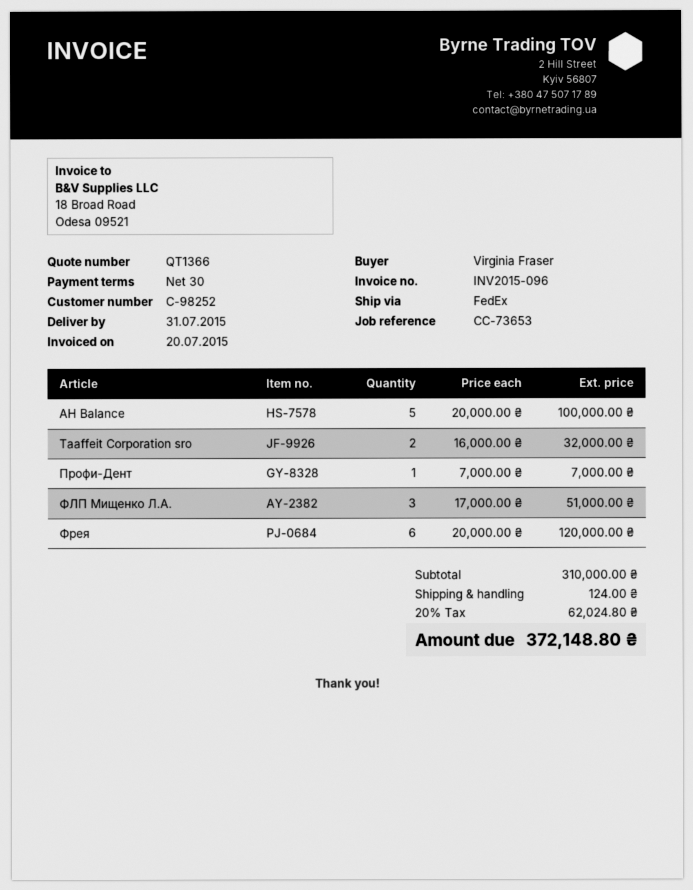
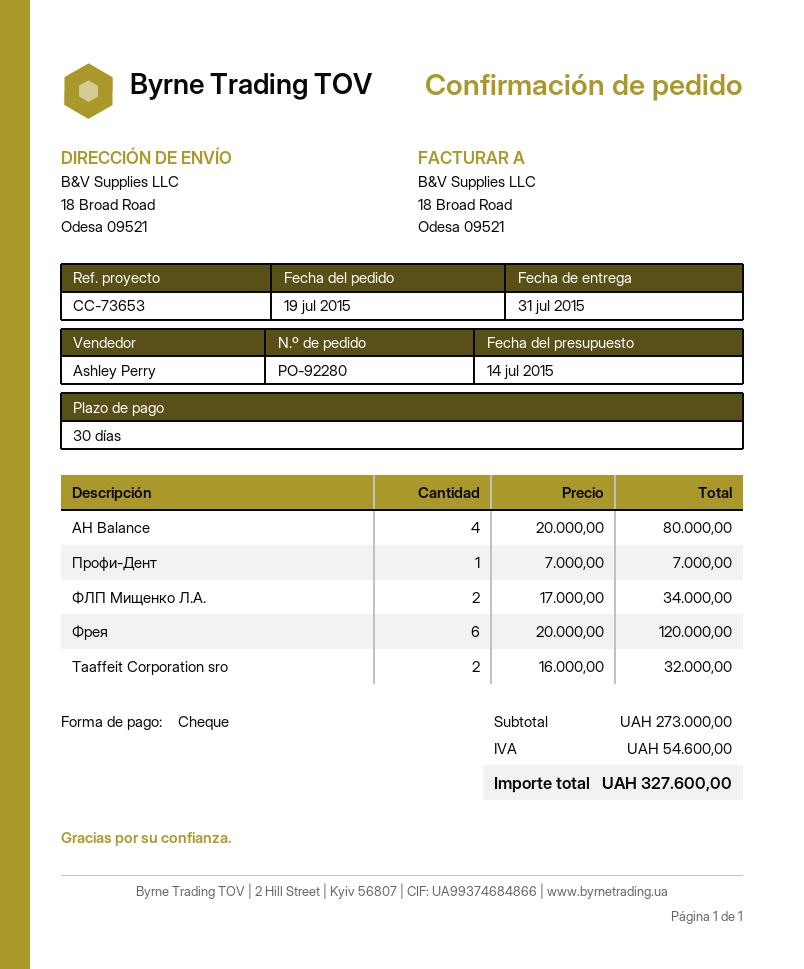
АН Balance: 5 x 20000.00 = 100000.00 -> 4 x 20000.00 = 80000.00
ФЛП Мищенко Л.А.: 3 x 17000.00 = 51000.00 -> 2 x 17000.00 = 34000.00
subtotal: 310000.00 -> 273000.00
shipping: 124.00 -> none
tax: 62024.80 -> 54600.00
total: 372148.80 -> 327600.00

